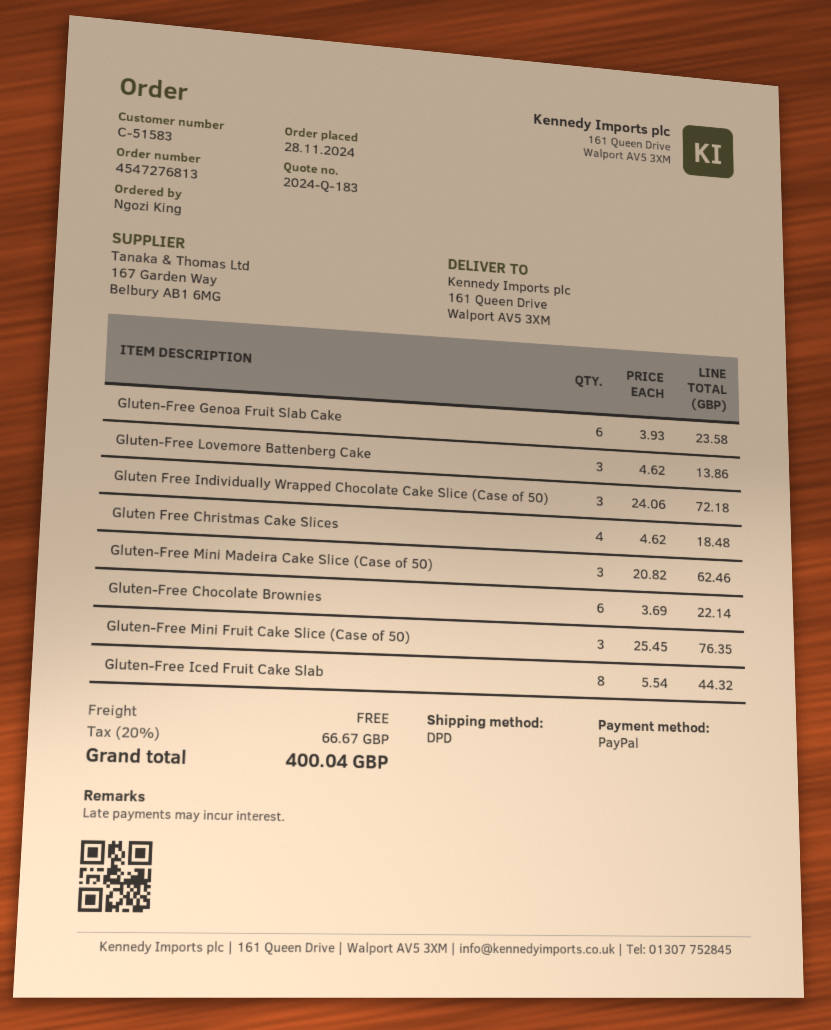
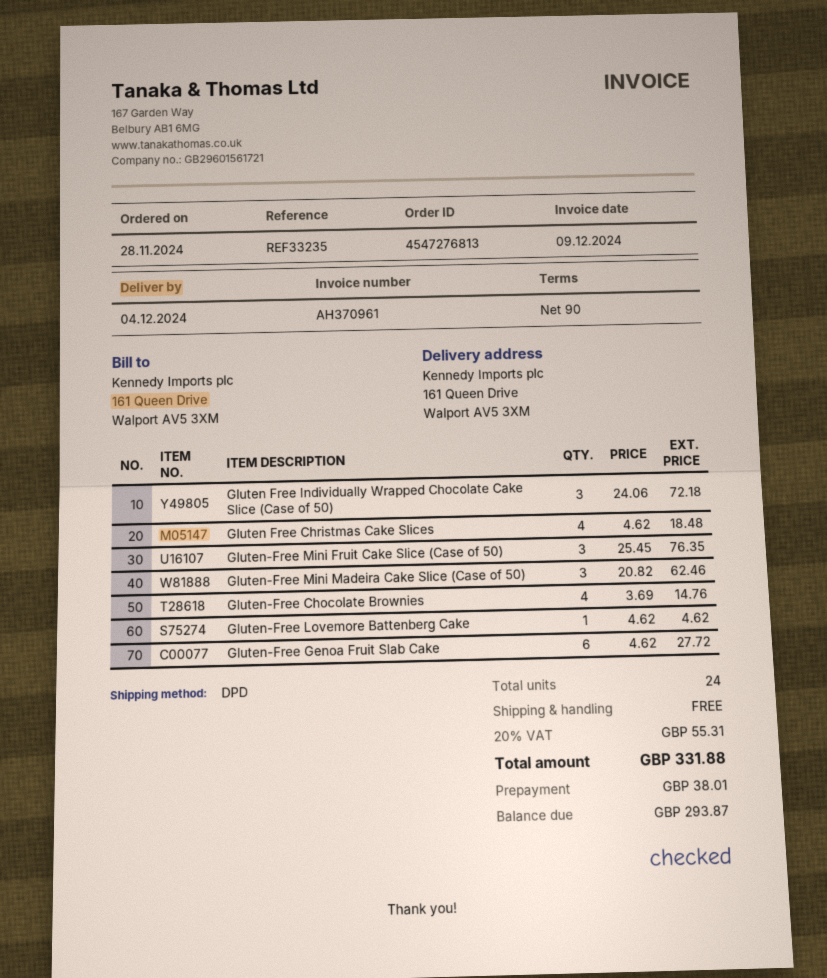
Gluten-Free Genoa Fruit Slab Cake: 6 x 3.93 = 23.58 -> 6 x 4.62 = 27.72
Gluten-Free Lovemore Battenberg Cake: 3 x 4.62 = 13.86 -> 1 x 4.62 = 4.62
Gluten-Free Chocolate Brownies: 6 x 3.69 = 22.14 -> 4 x 3.69 = 14.76
Gluten-Free Iced Fruit Cake Slab: 8 x 5.54 = 44.32 -> none
tax: 20% = 66.67 -> 20% = 55.31
total: 400.04 -> 331.88

